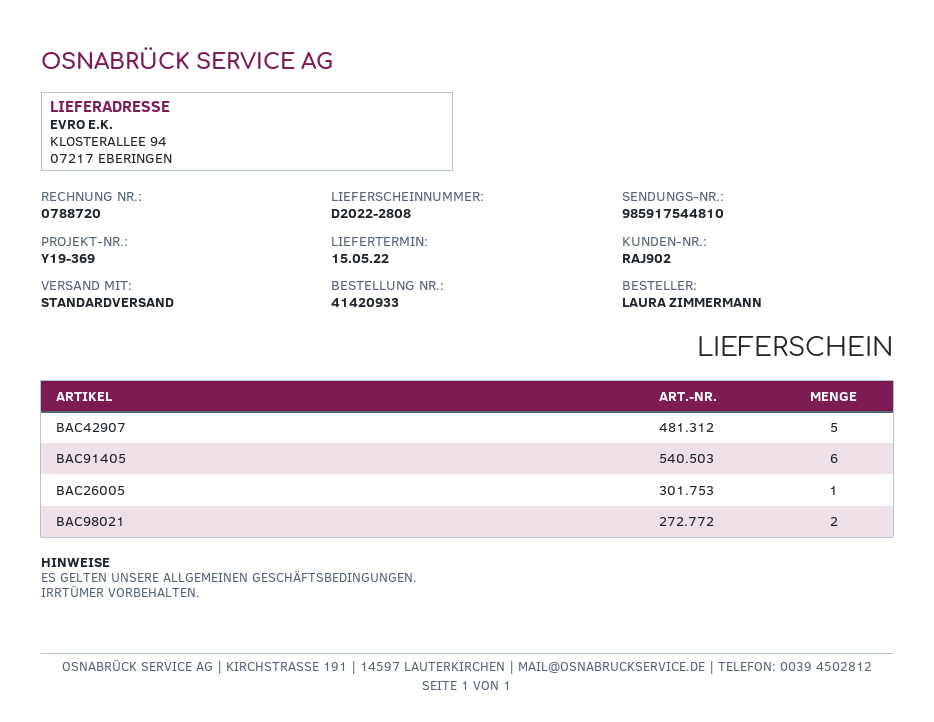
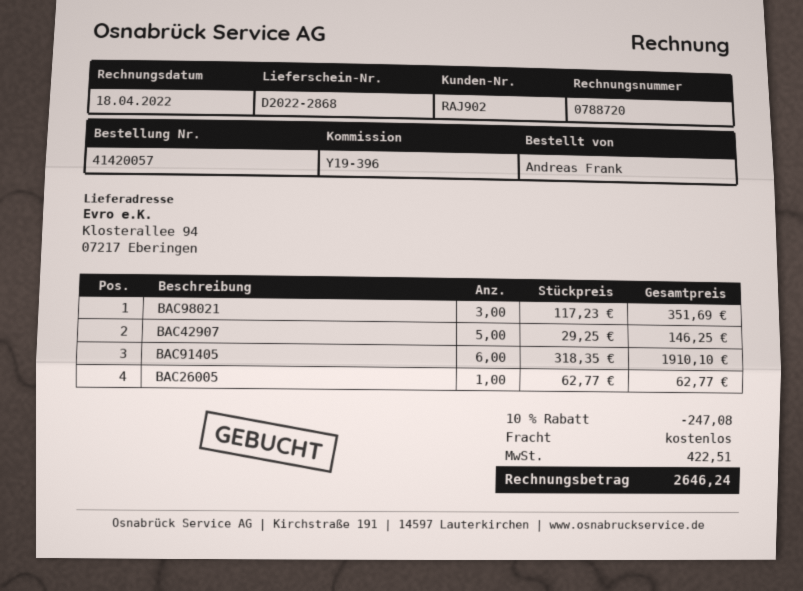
order number: 41420933 -> 41420057
delivery note number: D2022-2808 -> D2022-2868
reference: Y19-369 -> Y19-396
ordered by: LAURA ZIMMERMANN -> Andreas Frank
BAC98021: 2 -> 3

